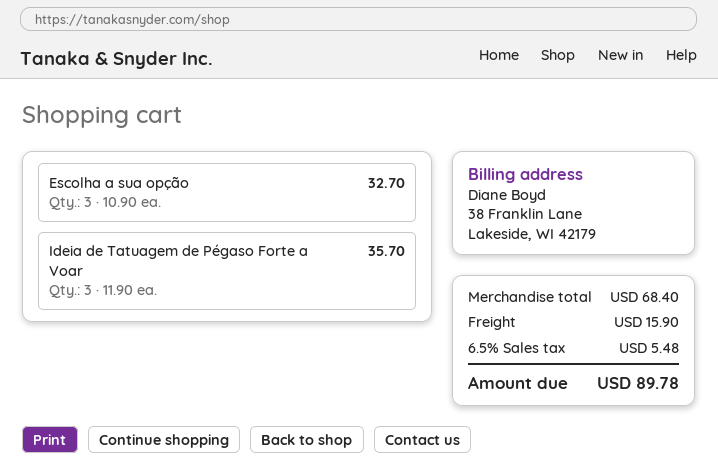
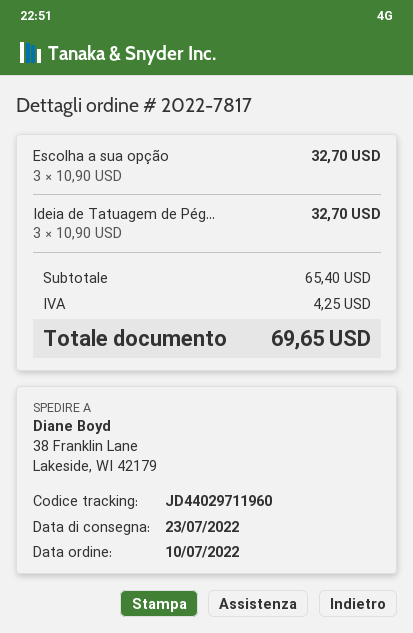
Ideia de Tatuagem de Pégaso Forte a Voar: 3 x 11.90 = 35.70 -> 3 x 10.90 = 32.70
subtotal: 68.40 -> 65.40
shipping: 15.90 -> none
tax: 5.48 -> 4.25
total: 89.78 -> 69.65

